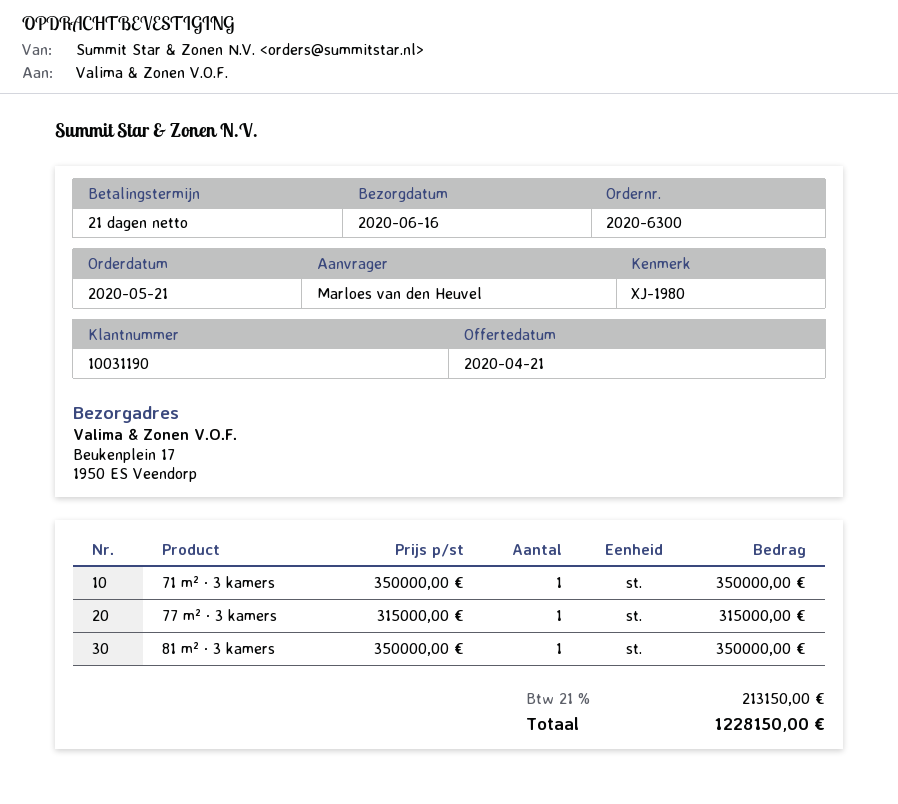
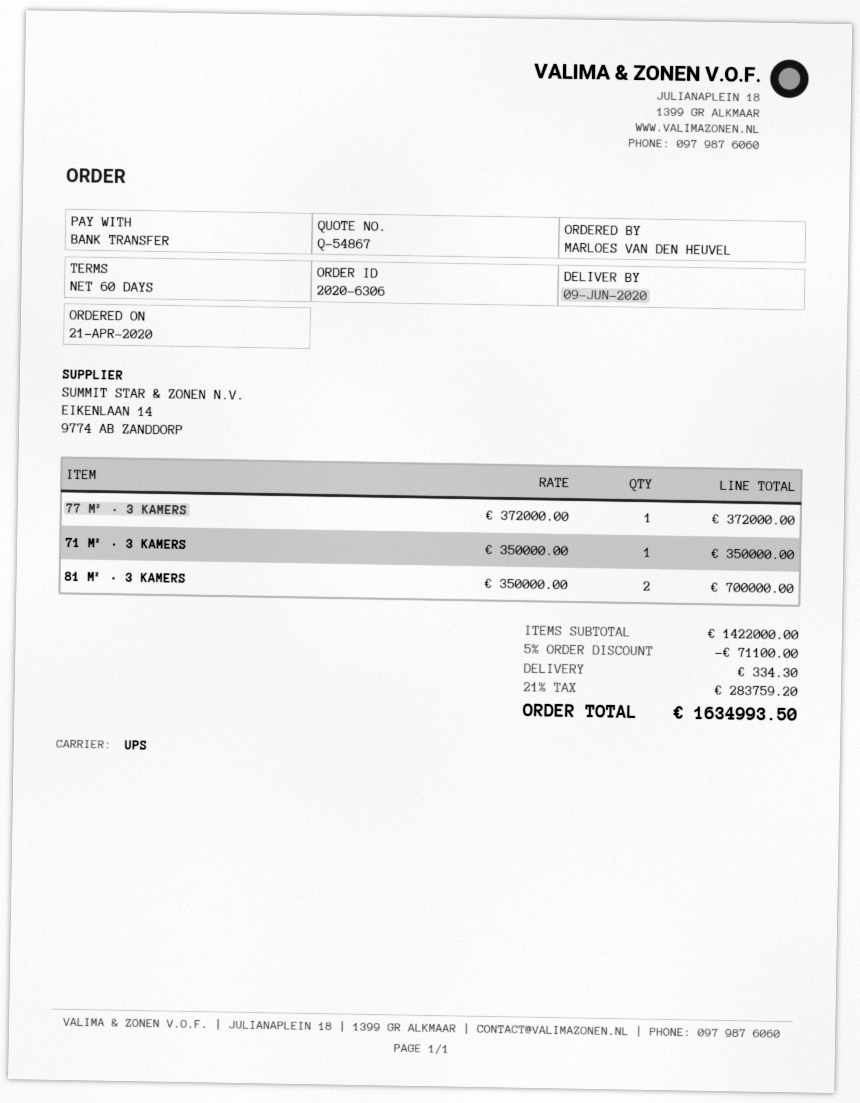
order number: 2020-6300 -> 2020-6306
order date: 2020-05-21 -> 2020-04-21
delivery date: 2020-06-16 -> 2020-06-09
payment terms: 21 days -> 60 days
77 m² · 3 kamers: 1 x 315000.00 = 315000.00 -> 1 x 372000.00 = 372000.00
81 m² · 3 kamers: 1 x 350000.00 = 350000.00 -> 2 x 350000.00 = 700000.00
discount: none -> 5% = 71100.00
shipping: none -> 334.30
tax: 21% = 213150.00 -> 21% = 283759.20
total: 1228150.00 -> 1634993.50

